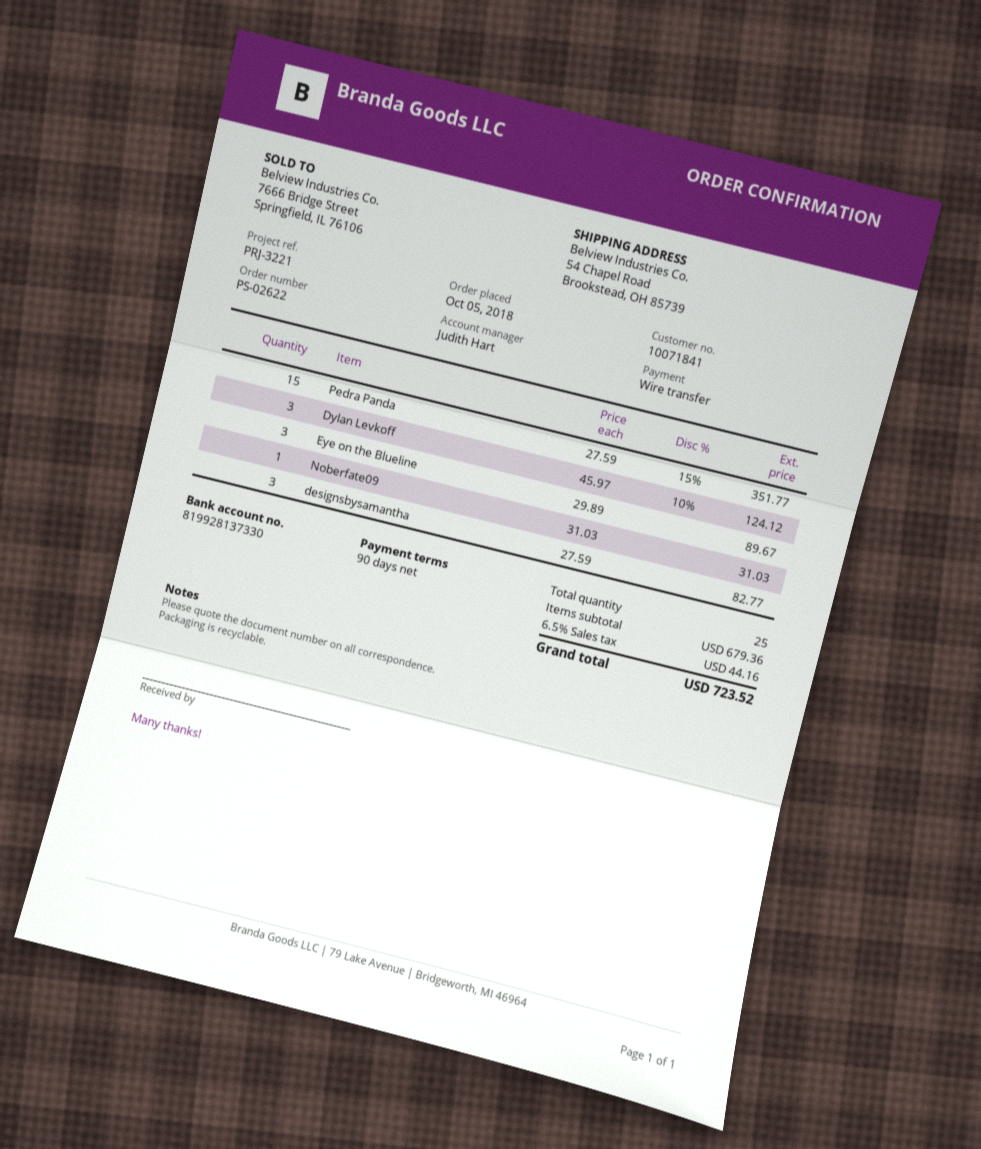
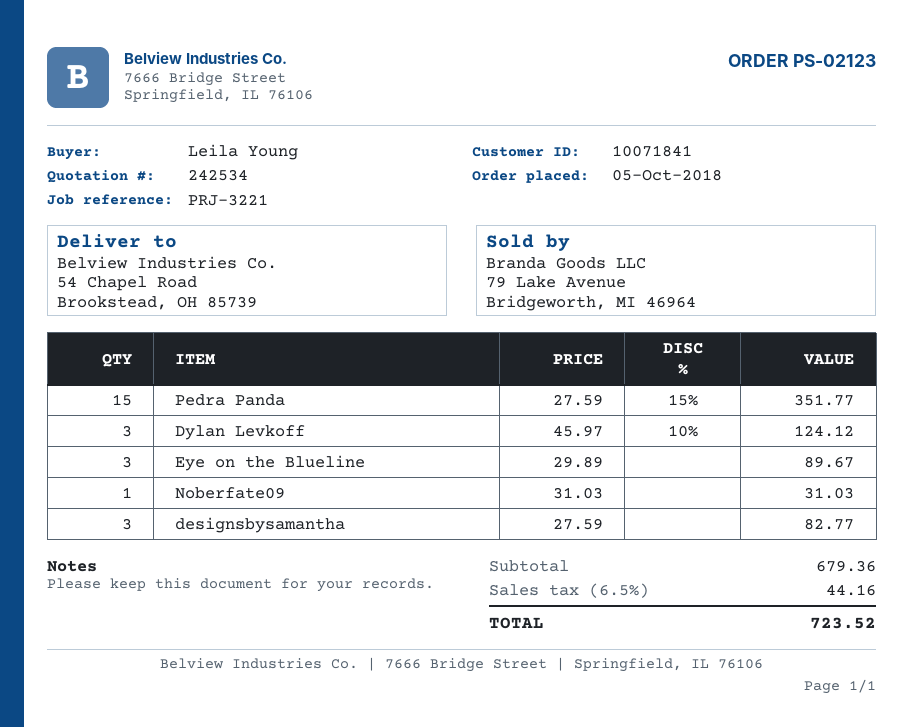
order number: PS-02622 -> PS-02123

